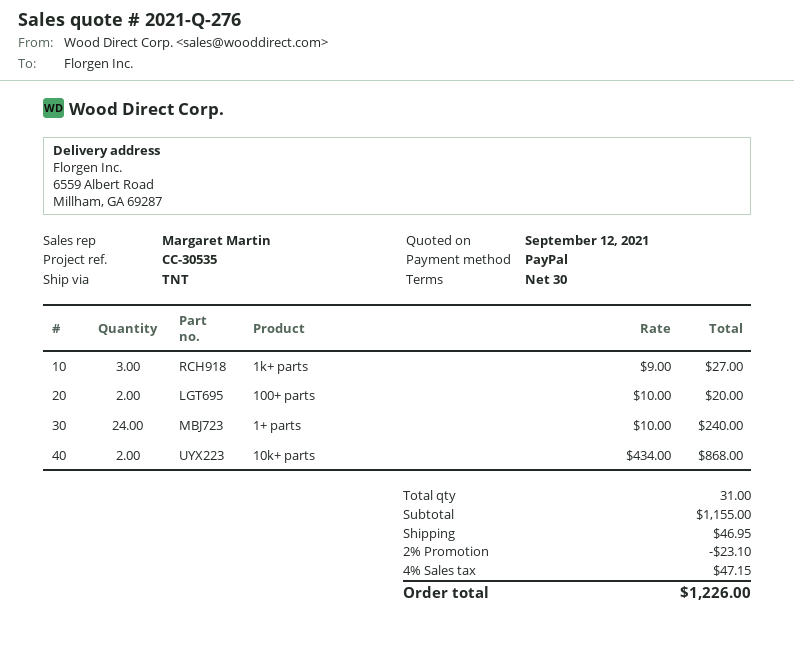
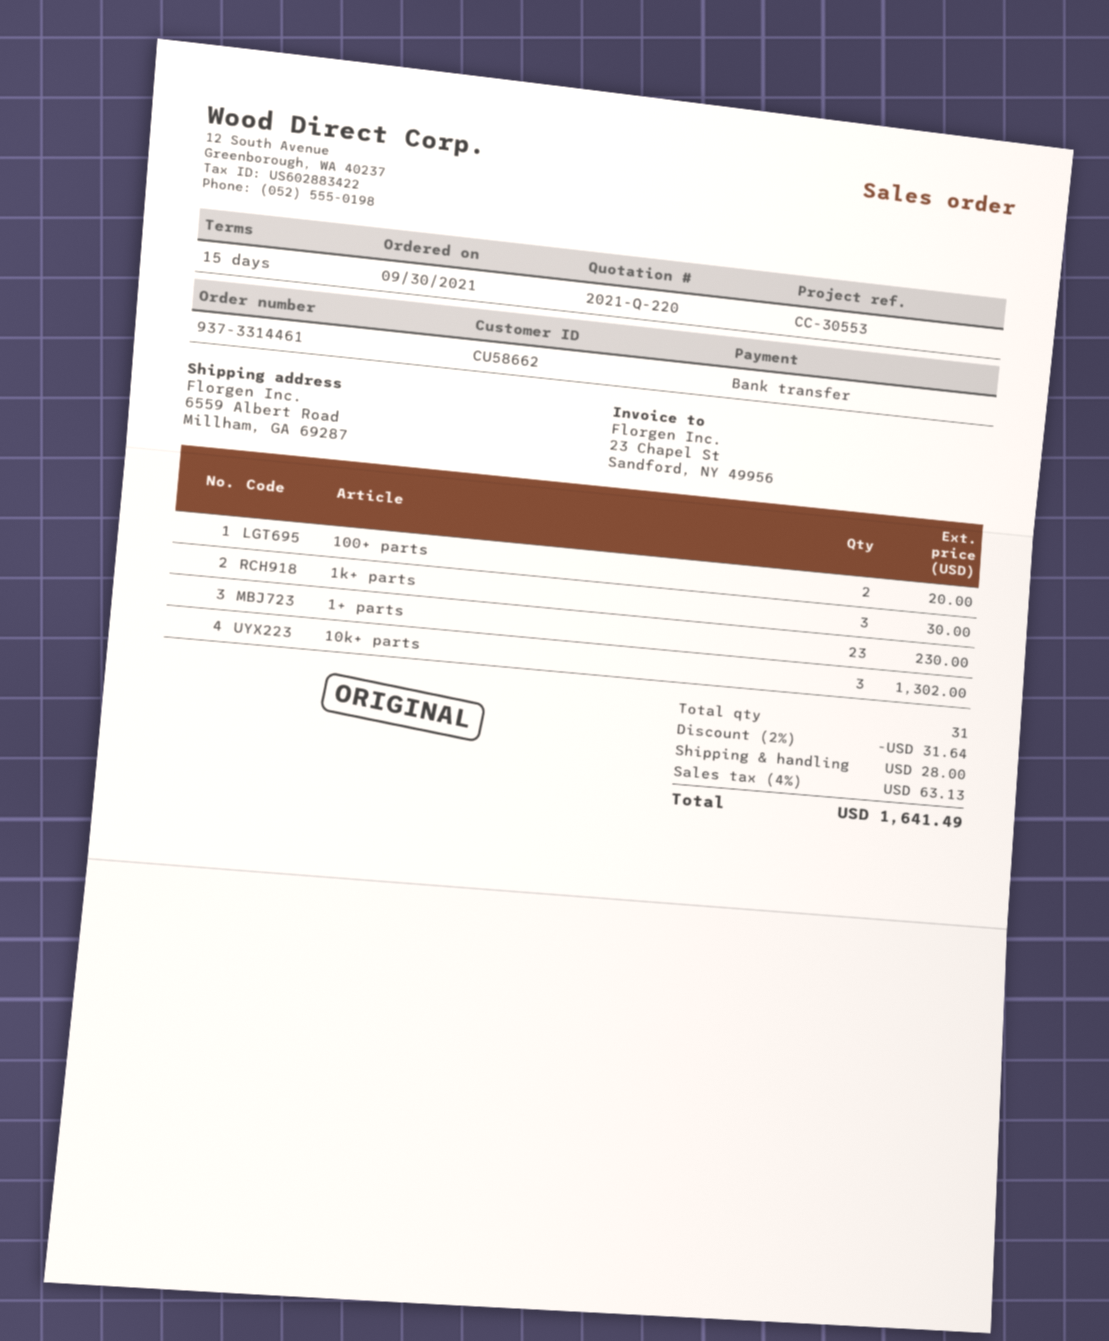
quote number: 2021-Q-276 -> 2021-Q-220
payment terms: 30 days -> 15 days
reference: CC-30535 -> CC-30553
payment method: PayPal -> bank transfer
1k+ parts: 3 for 27.00 -> 3 for 30.00
1+ parts: 24 for 240.00 -> 23 for 230.00
10k+ parts: 2 for 868.00 -> 3 for 1302.00
discount: 2% = 23.10 -> 2% = 31.64
shipping: 46.95 -> 28.00
tax: 4% = 47.15 -> 4% = 63.13
total: 1226.00 -> 1641.49

